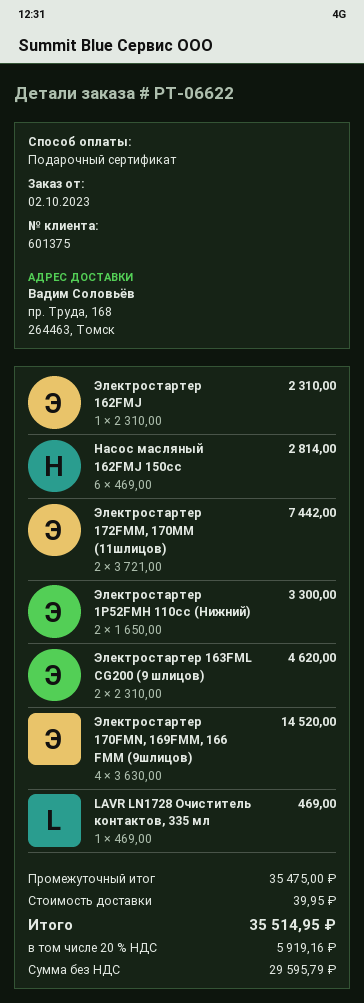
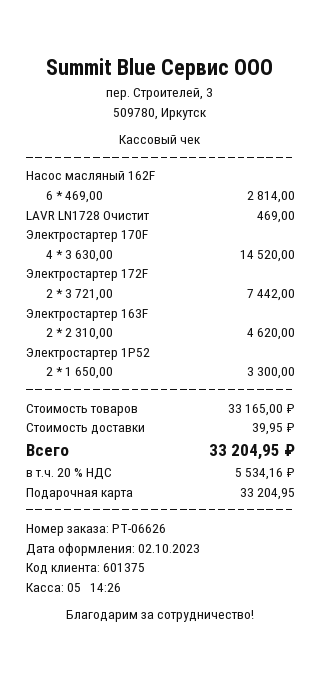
order number: PT-06622 -> PT-06626
Электростартер 162FMJ: 1 x 2310.00 = 2310.00 -> none
subtotal: 35475.00 -> 33165.00
tax: 20% = 5919.16 -> 20% = 5534.16
total: 35514.95 -> 33204.95

